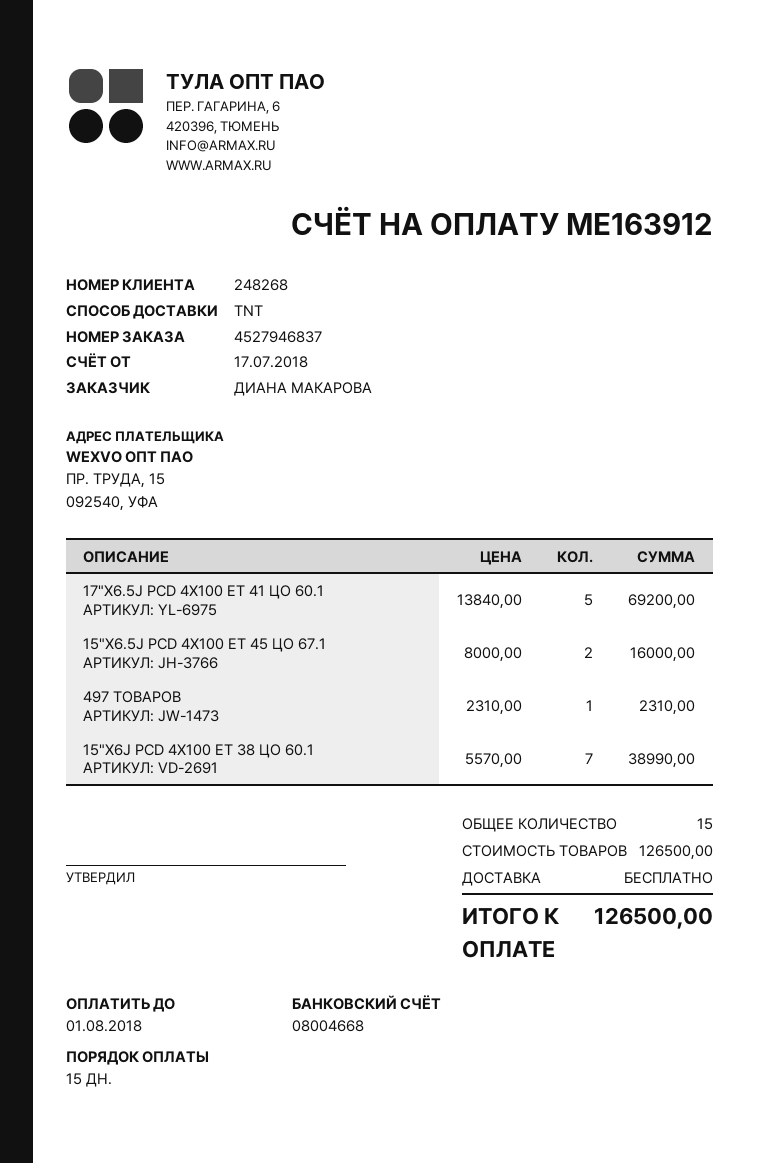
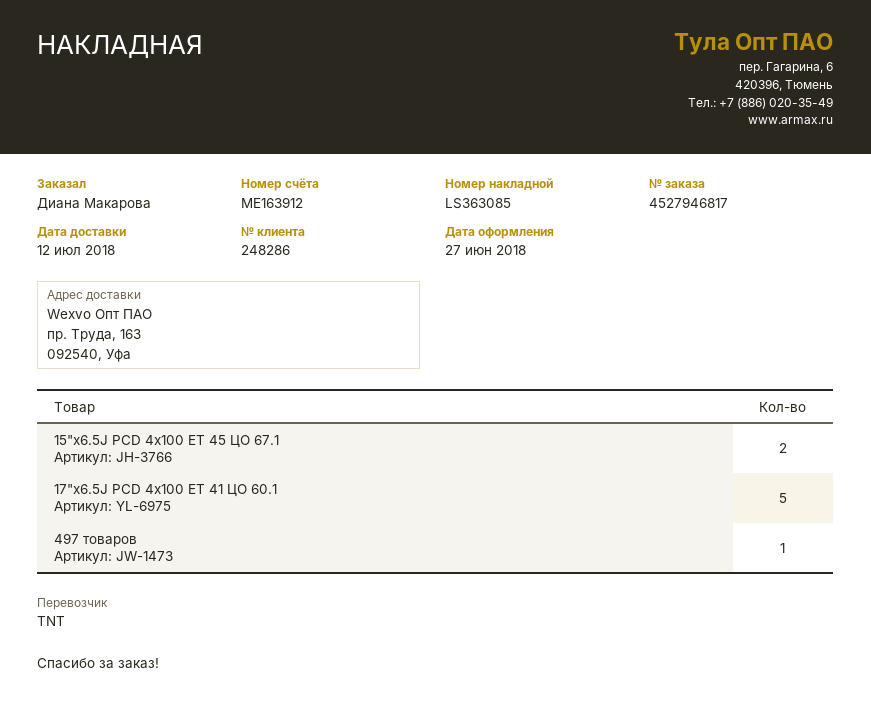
order number: 4527946837 -> 4527946817
customer number: 248268 -> 248286
15"X6J PCD 4X100 ЕТ 38 ЦО 60.1: 7 -> none

